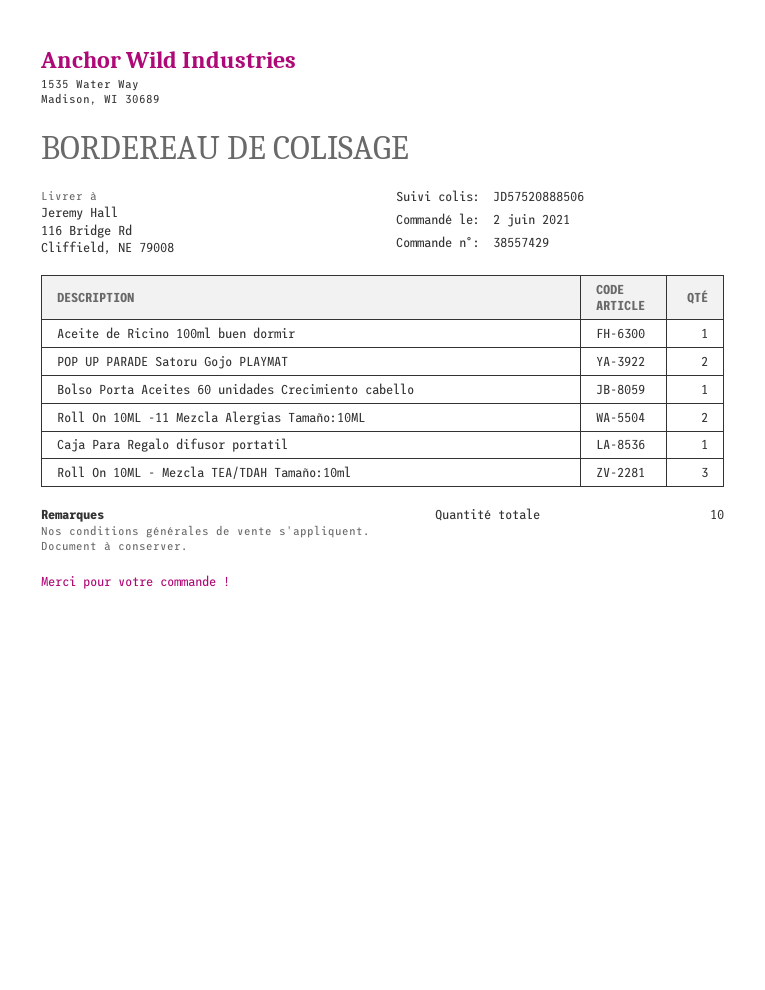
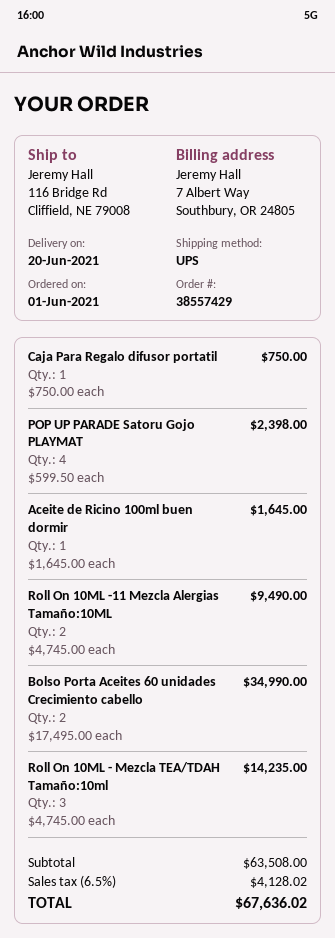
order date: 2021-06-02 -> 2021-06-01
POP UP PARADE Satoru Gojo PLAYMAT: 2 -> 4
Bolso Porta Aceites 60 unidades Crecimiento cabello: 1 -> 2

